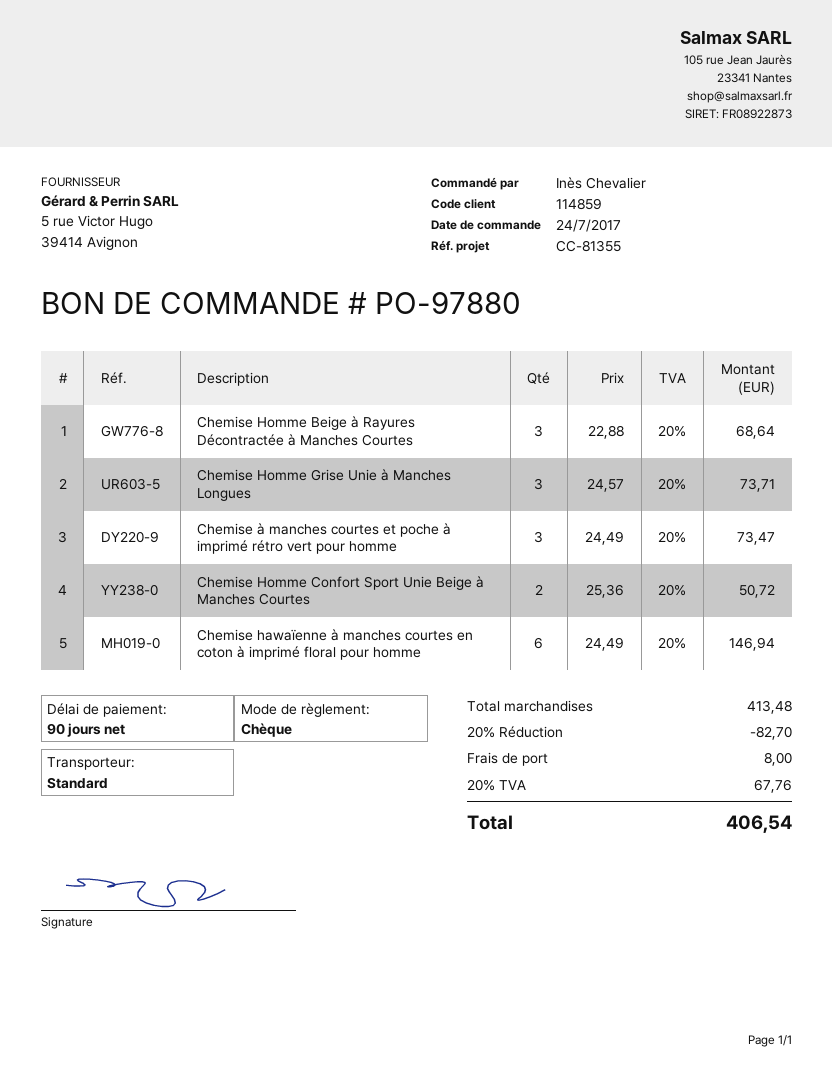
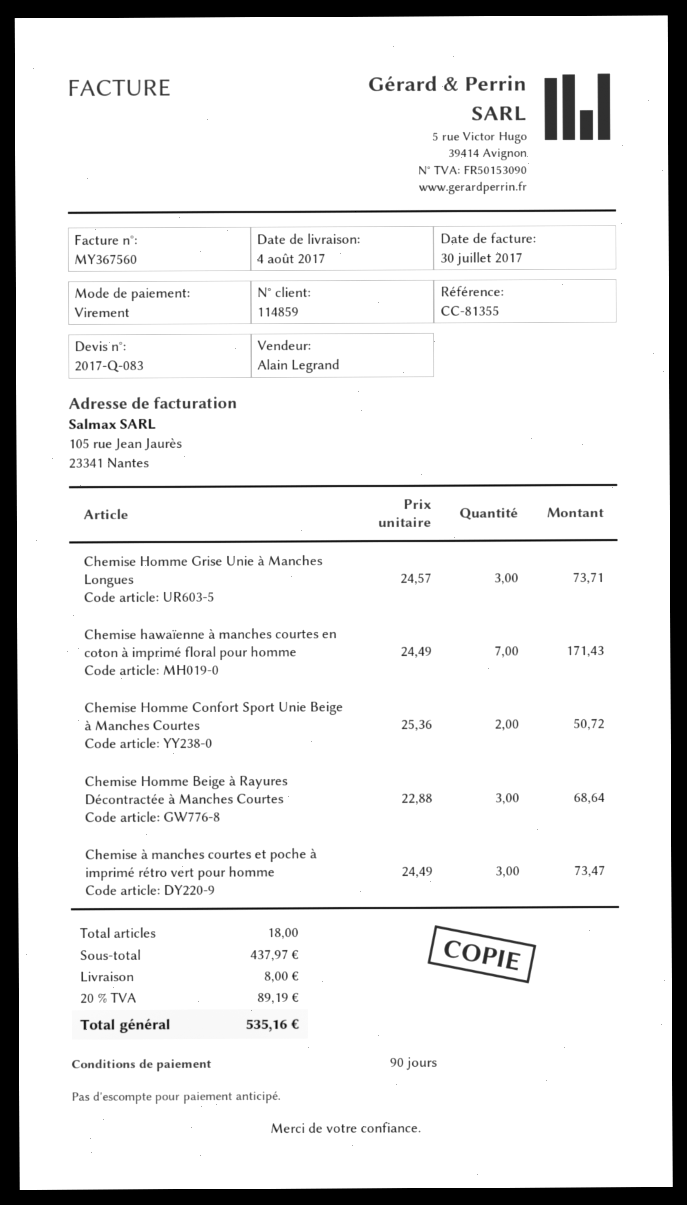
payment method: cheque -> bank transfer
Chemise hawaïenne à manches courtes en coton à imprimé floral pour homme: 6 x 24.49 = 146.94 -> 7 x 24.49 = 171.43
subtotal: 413.48 -> 437.97
discount: 20% = 82.70 -> none
tax: 20% = 67.76 -> 20% = 89.19
total: 406.54 -> 535.16

